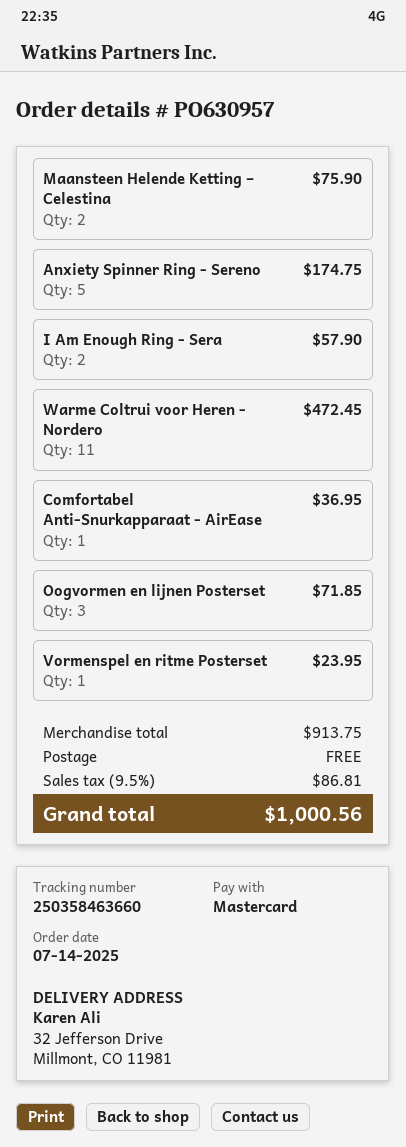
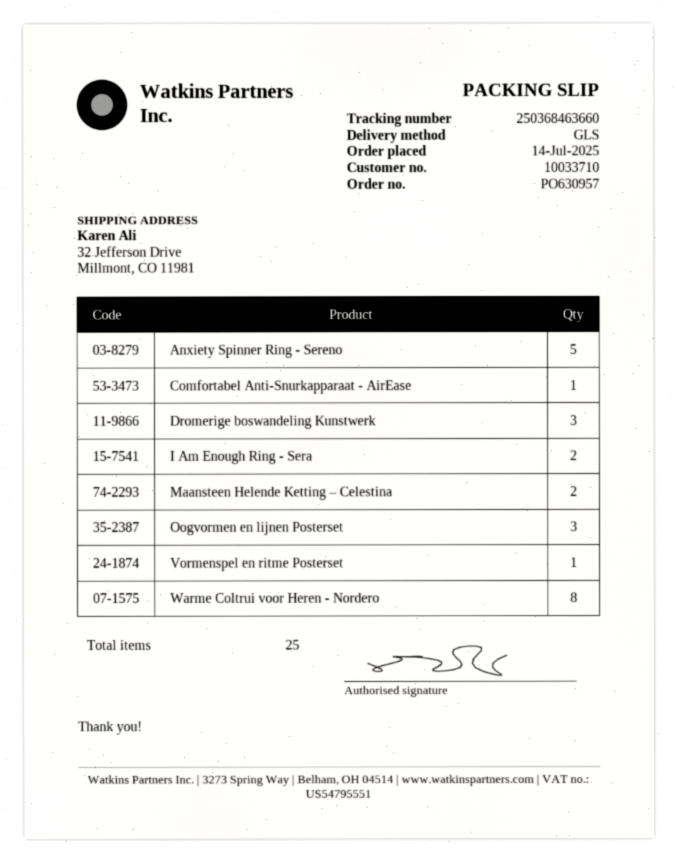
tracking number: 250358463660 -> 250368463660
Warme Coltrui voor Heren - Nordero: 11 -> 8
Dromerige boswandeling Kunstwerk: none -> 3

